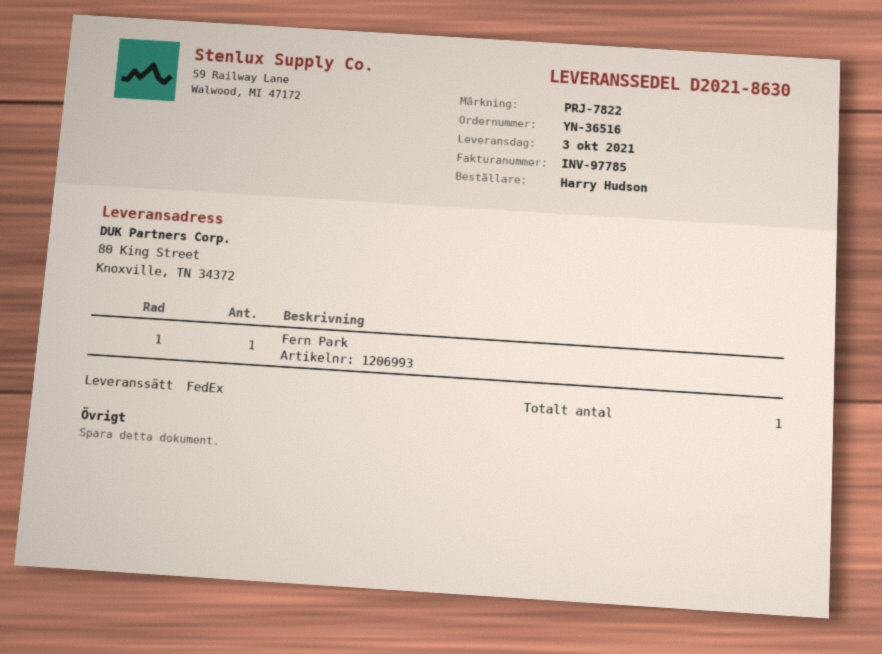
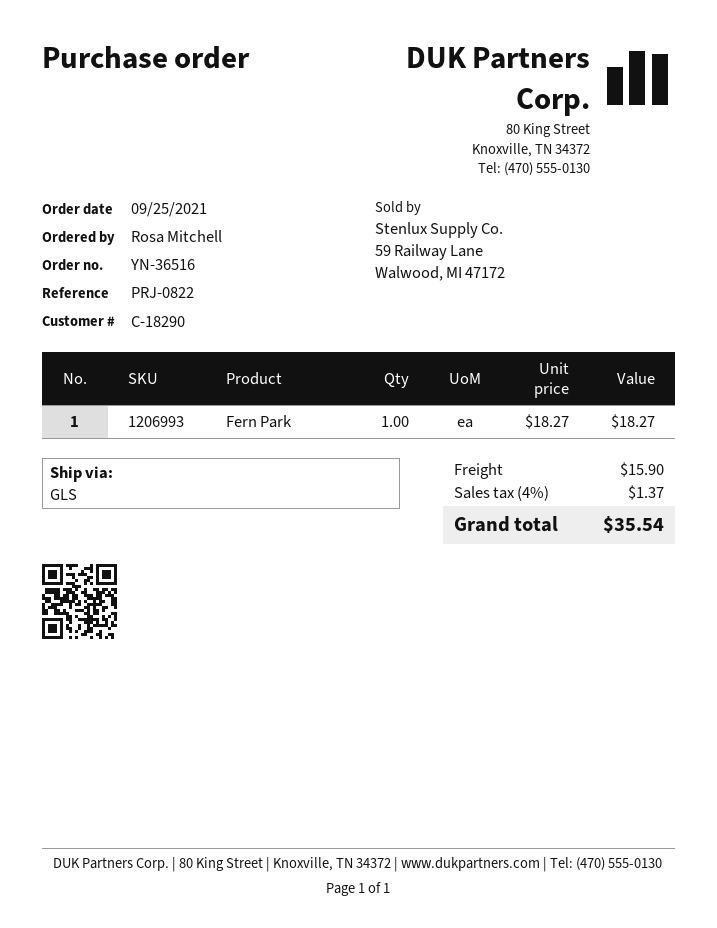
reference: PRJ-7822 -> PRJ-0822
ordered by: Harry Hudson -> Rosa Mitchell
shipping method: FedEx -> GLS

